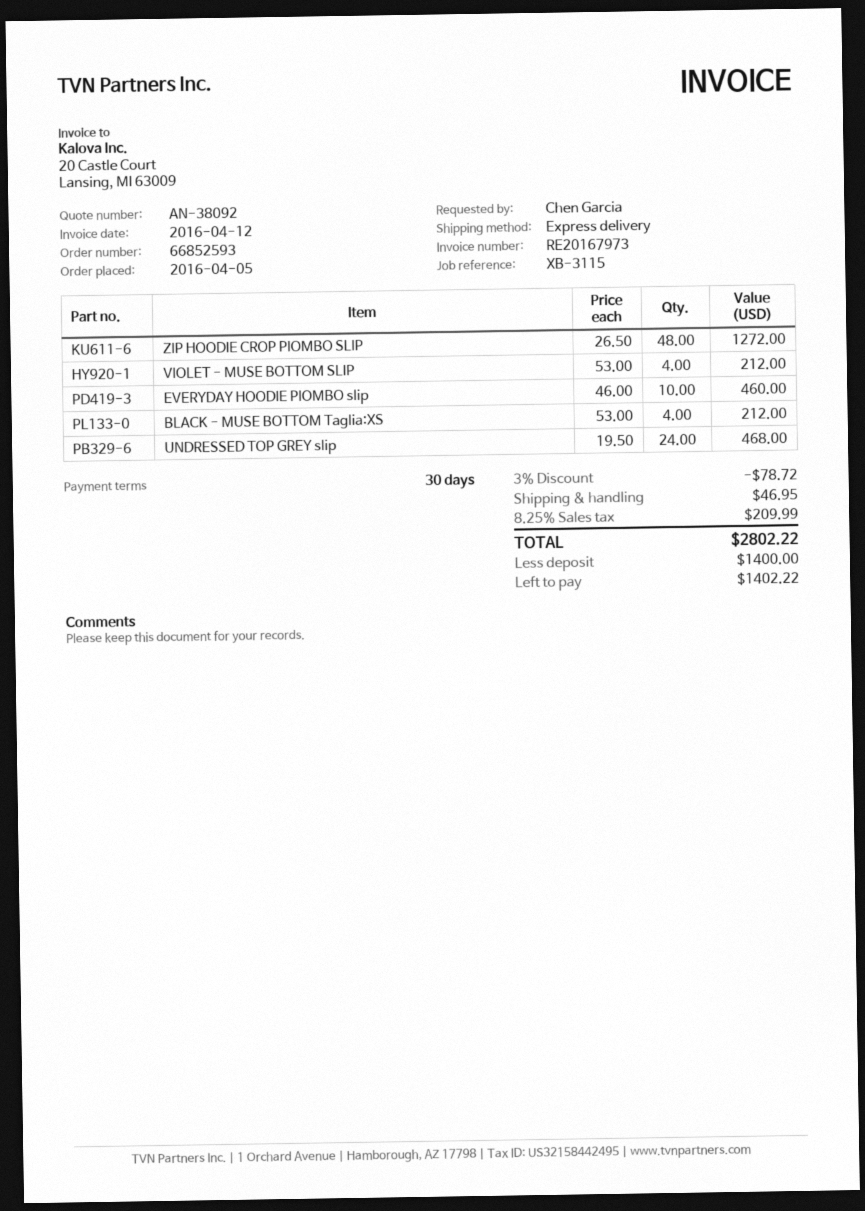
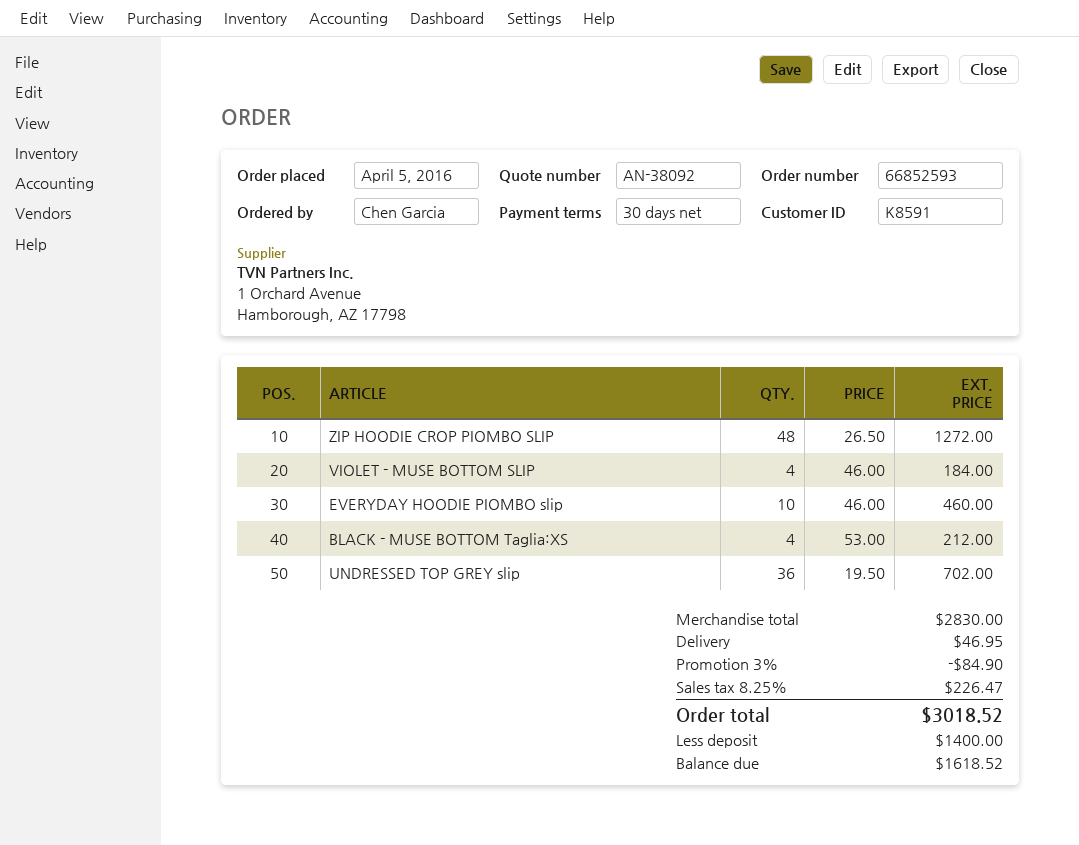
VIOLET - MUSE BOTTOM SLIP: 4 x 53.00 = 212.00 -> 4 x 46.00 = 184.00
UNDRESSED TOP GREY slip: 24 x 19.50 = 468.00 -> 36 x 19.50 = 702.00
discount: 3% = 78.72 -> 3% = 84.90
tax: 8.25% = 209.99 -> 8.25% = 226.47
total: 2802.22 -> 3018.52
balance: 1402.22 -> 1618.52

